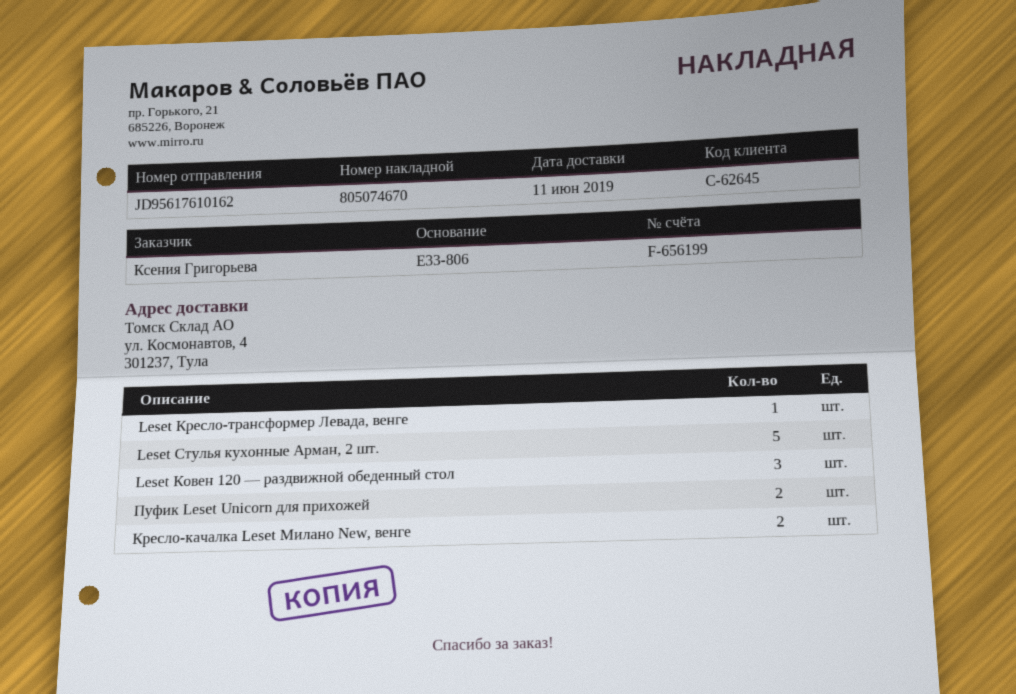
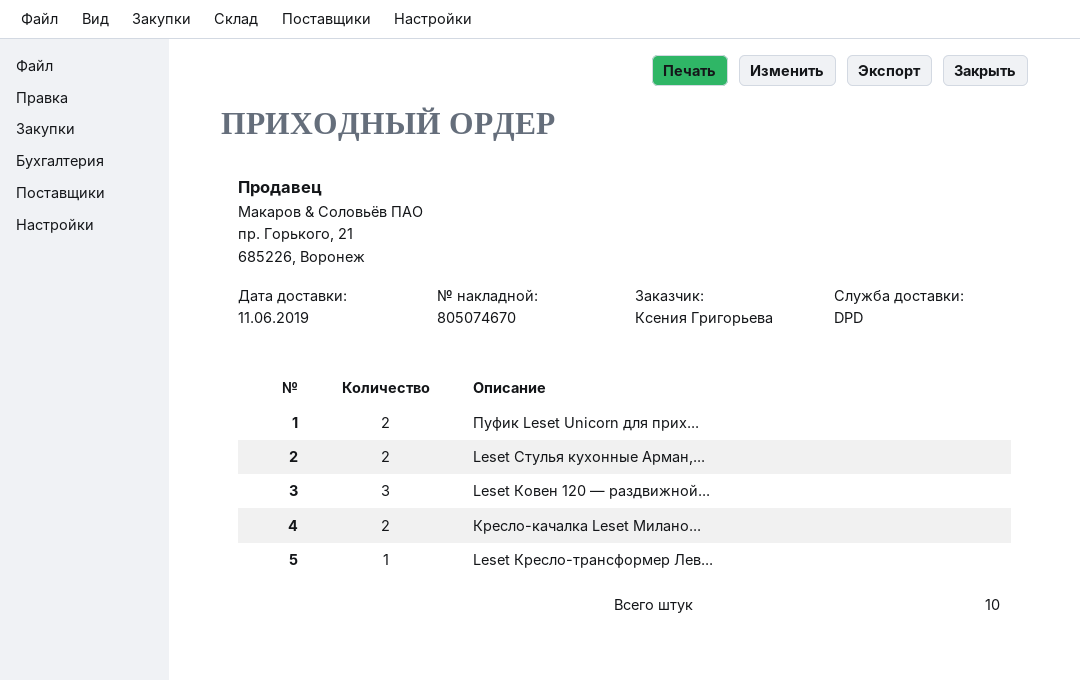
Leset Стулья кухонные Арман, 2 шт.: 5 -> 2

